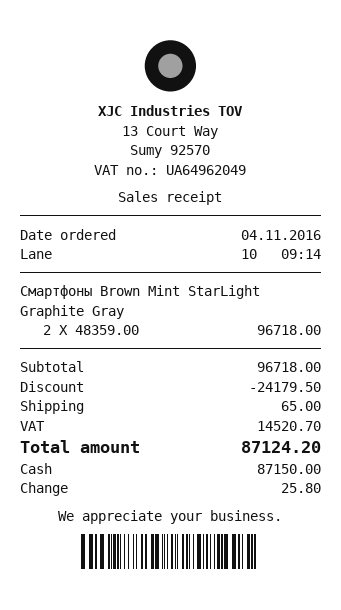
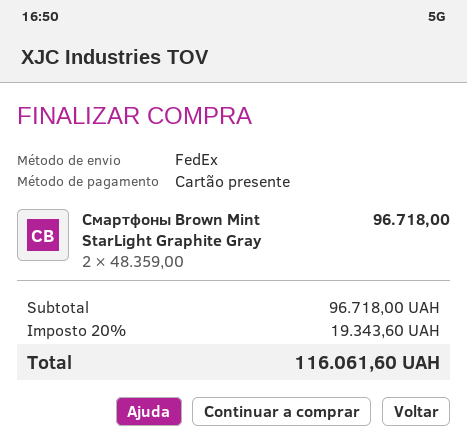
payment method: cash -> gift card
discount: 24179.50 -> none
shipping: 65.00 -> none
tax: 14520.70 -> 19343.60
total: 87124.20 -> 116061.60

